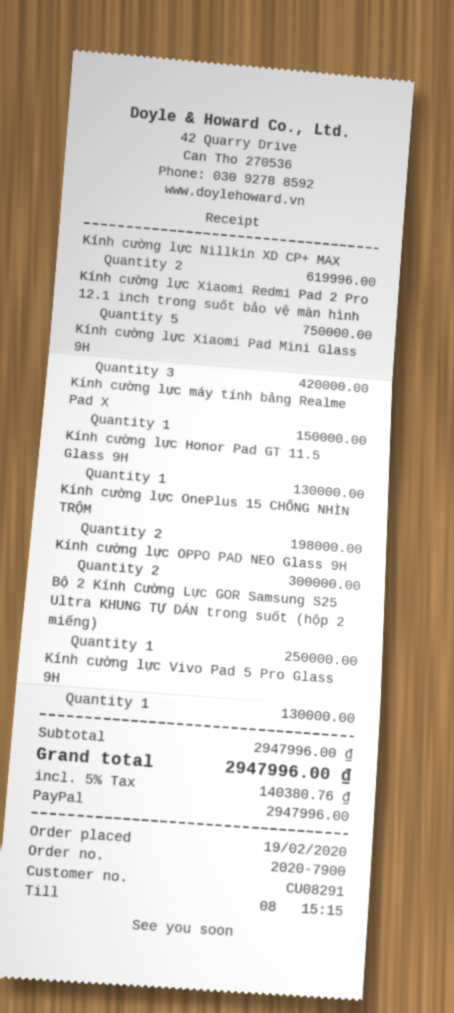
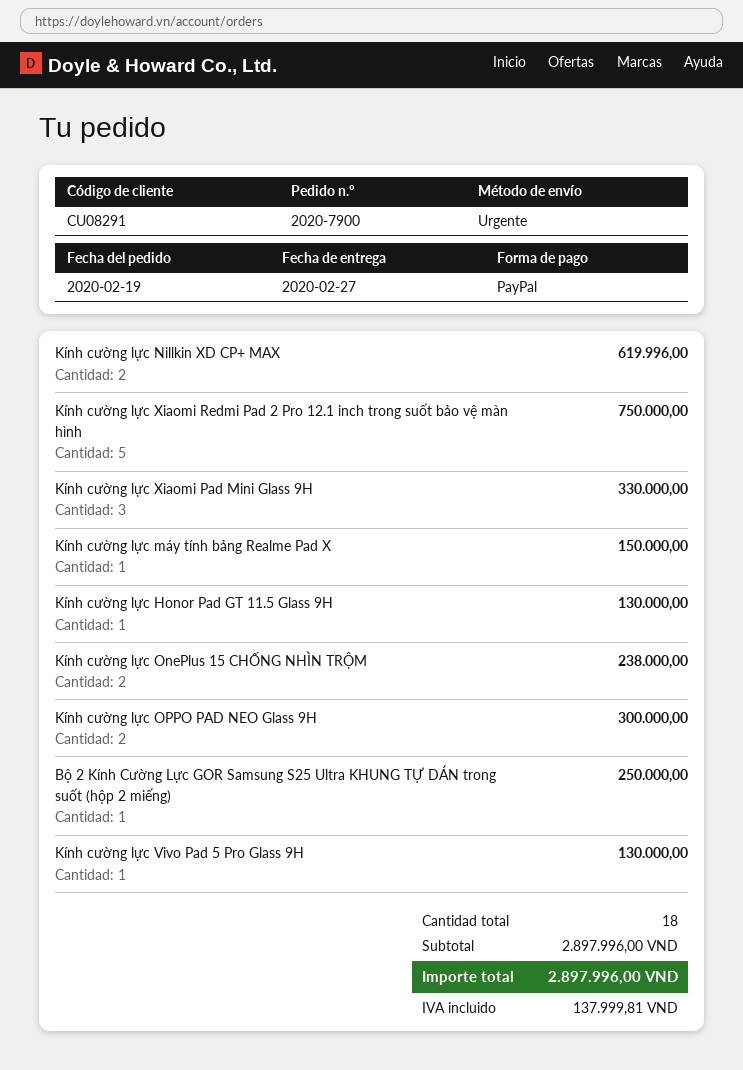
Kính cường lực Xiaomi Pad Mini Glass 9H: 3 for 420000.00 -> 3 for 330000.00
Kính cường lực OnePlus 15 CHỐNG NHÌN TRỘM: 2 for 198000.00 -> 2 for 238000.00
subtotal: 2947996.00 -> 2897996.00
tax: 140380.76 -> 137999.81
total: 2947996.00 -> 2897996.00

